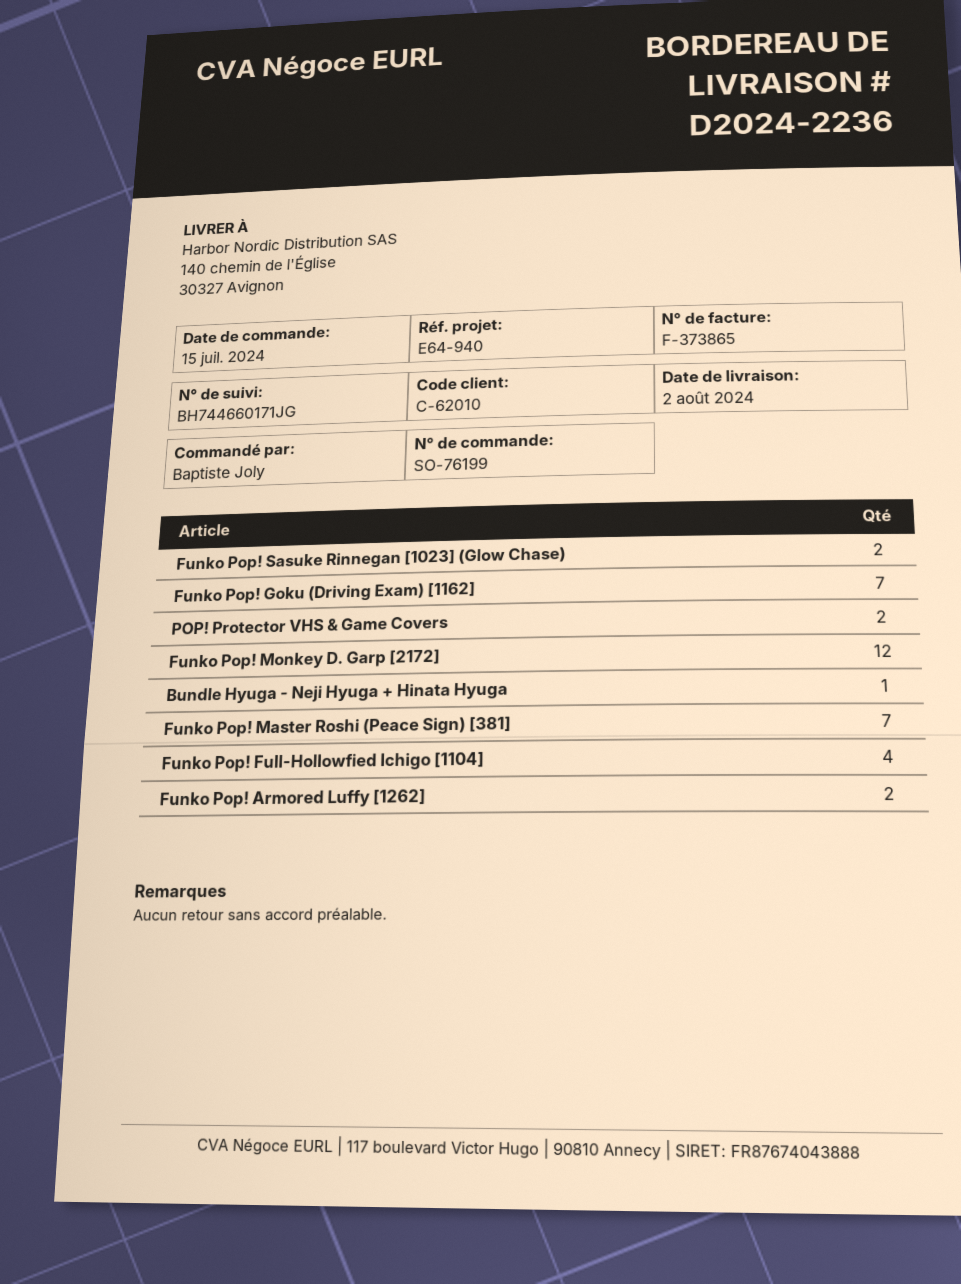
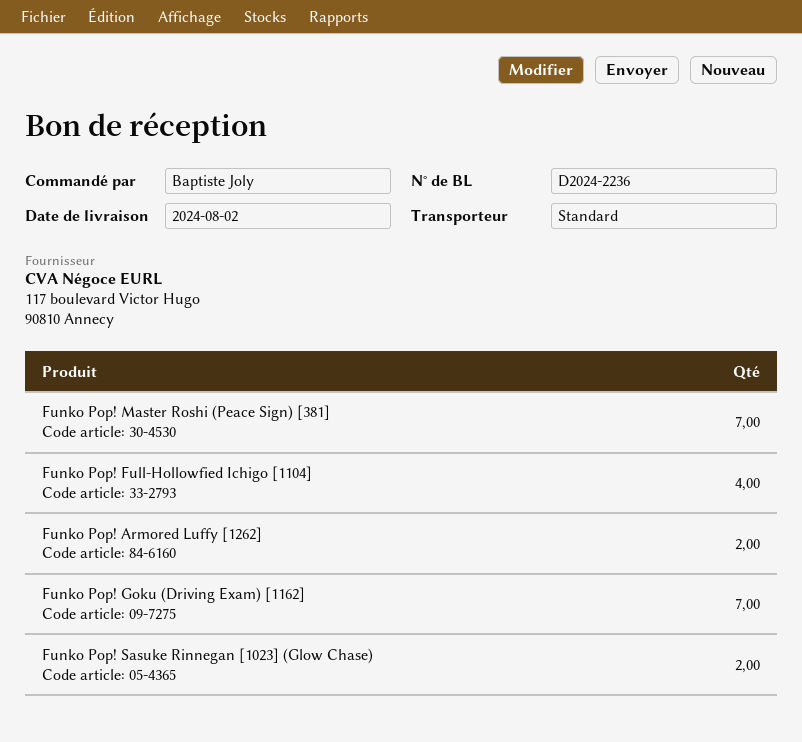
POP! Protector VHS & Game Covers: 2 -> none
Funko Pop! Monkey D. Garp [2172]: 12 -> none
Bundle Hyuga - Neji Hyuga + Hinata Hyuga: 1 -> none

